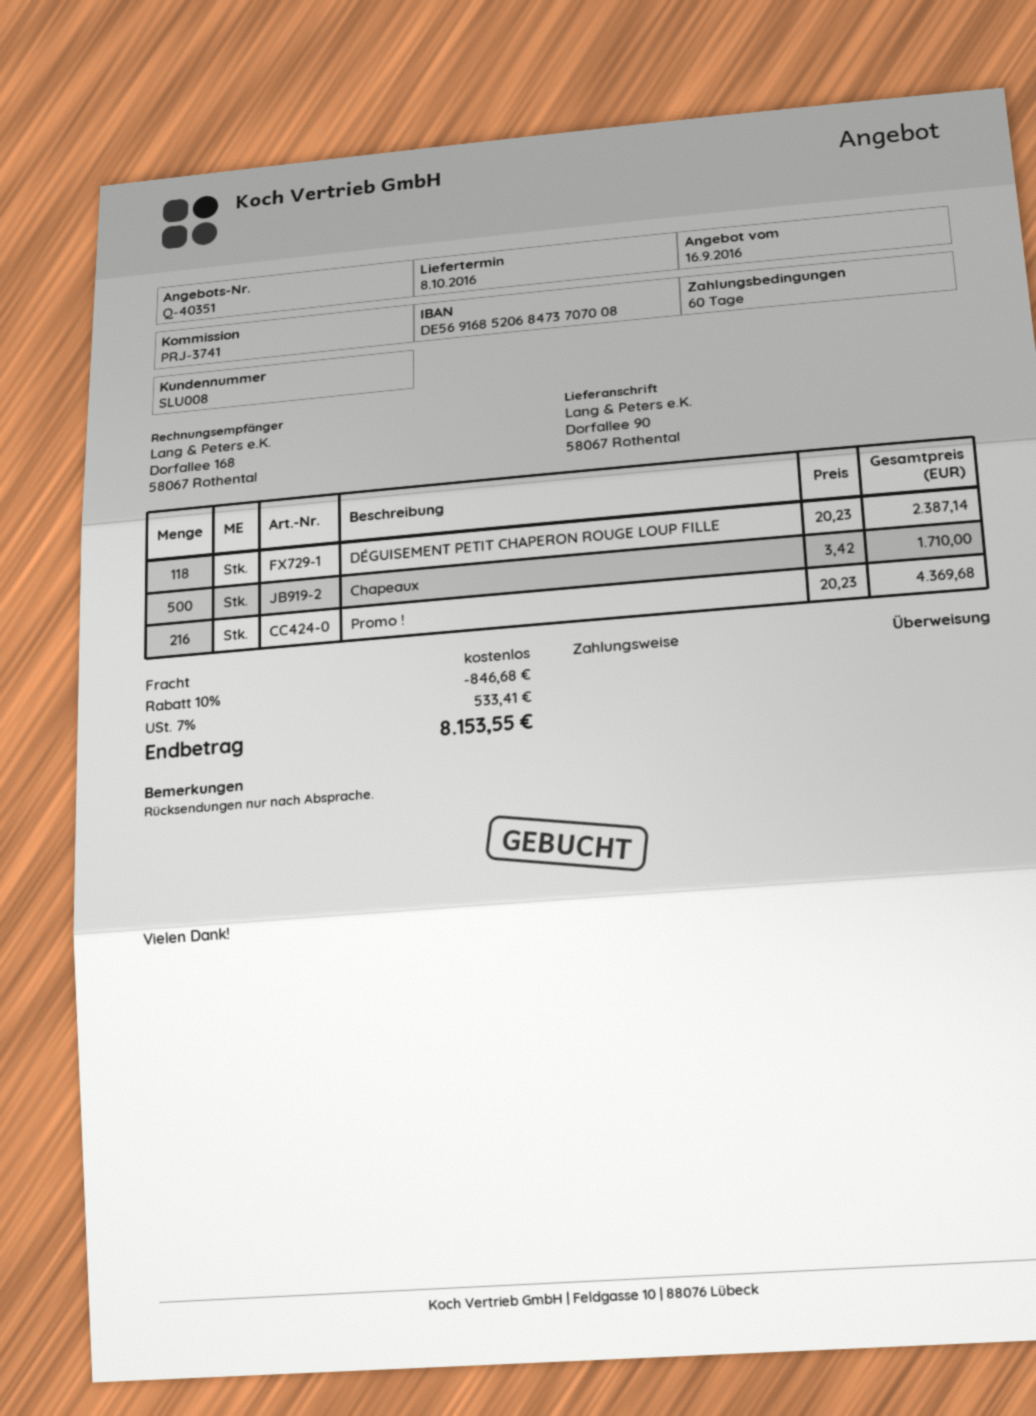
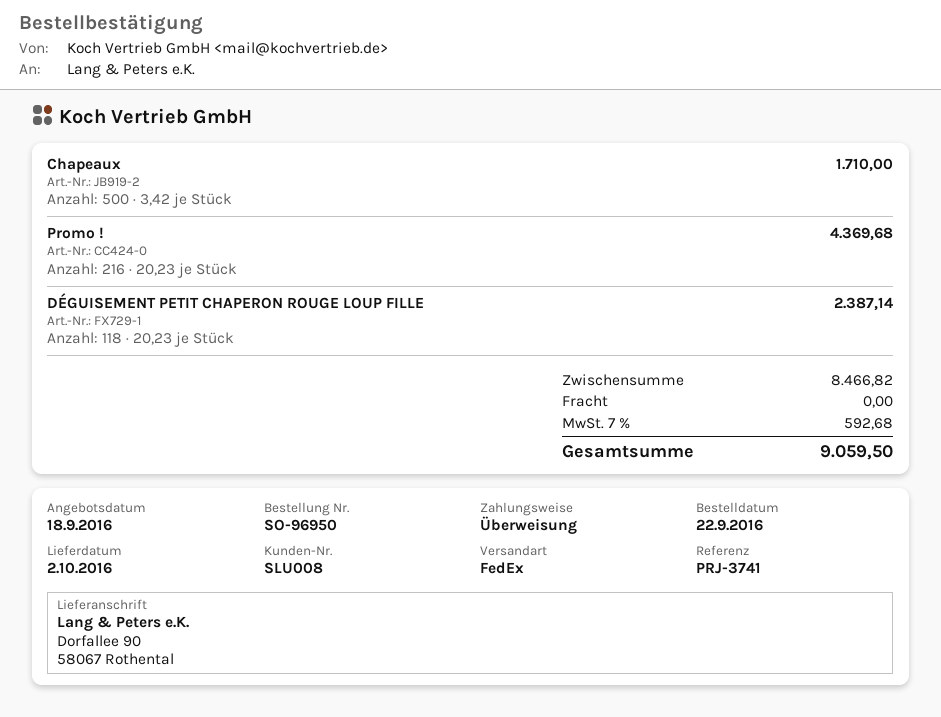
quote date: 2016-09-16 -> 2016-09-18
delivery date: 2016-10-08 -> 2016-10-02
discount: 10% = 846.68 -> none
tax: 7% = 533.41 -> 7% = 592.68
total: 8153.55 -> 9059.50

